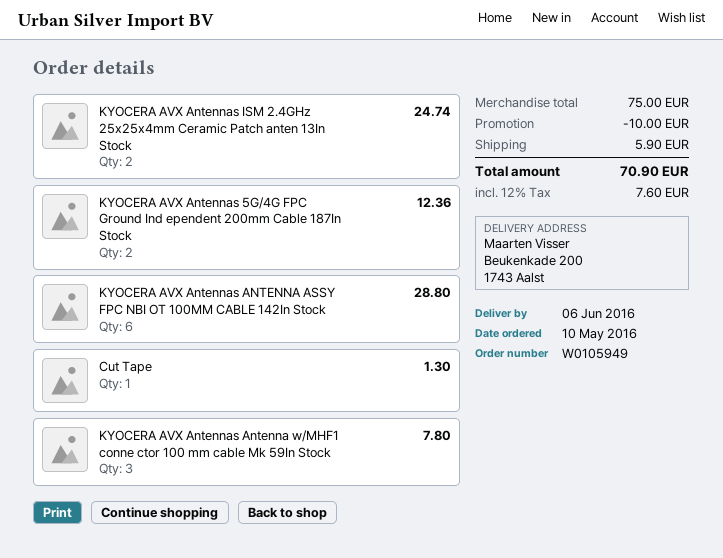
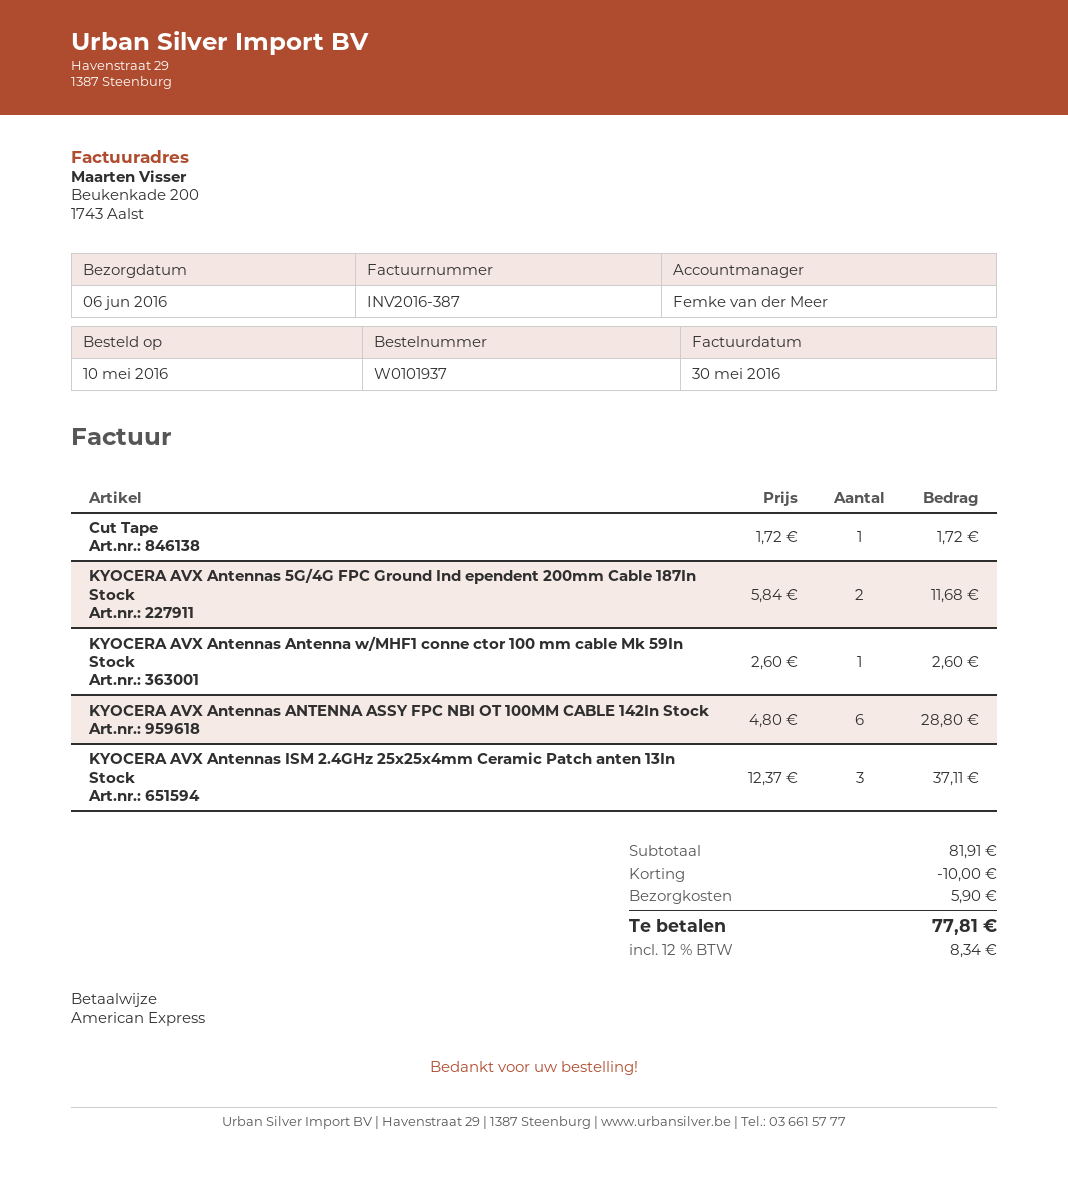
order number: W0105949 -> W0101937
KYOCERA AVX Antennas ISM 2.4GHz 25x25x4mm Ceramic Patch anten 13In Stock: 2 for 24.74 -> 3 for 37.11
KYOCERA AVX Antennas 5G/4G FPC Ground Ind ependent 200mm Cable 187In Stock: 2 for 12.36 -> 2 for 11.68
Cut Tape: 1 for 1.30 -> 1 for 1.72
KYOCERA AVX Antennas Antenna w/MHF1 conne ctor 100 mm cable Mk 59In Stock: 3 for 7.80 -> 1 for 2.60
subtotal: 75.00 -> 81.91
tax: 12% = 7.60 -> 12% = 8.34
total: 70.90 -> 77.81

